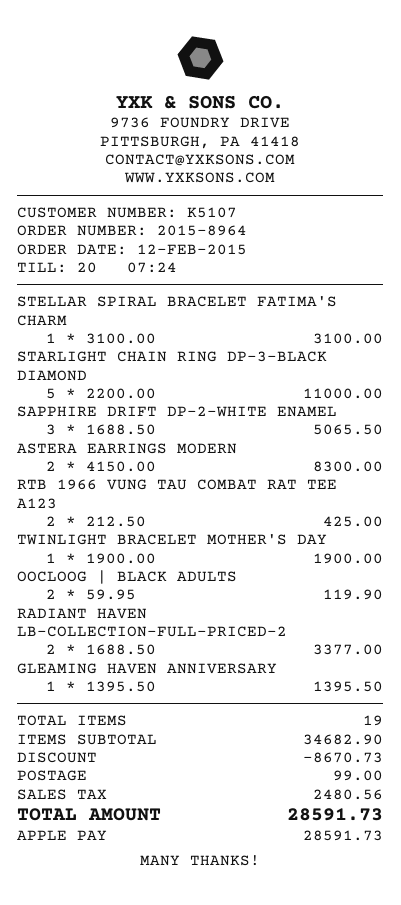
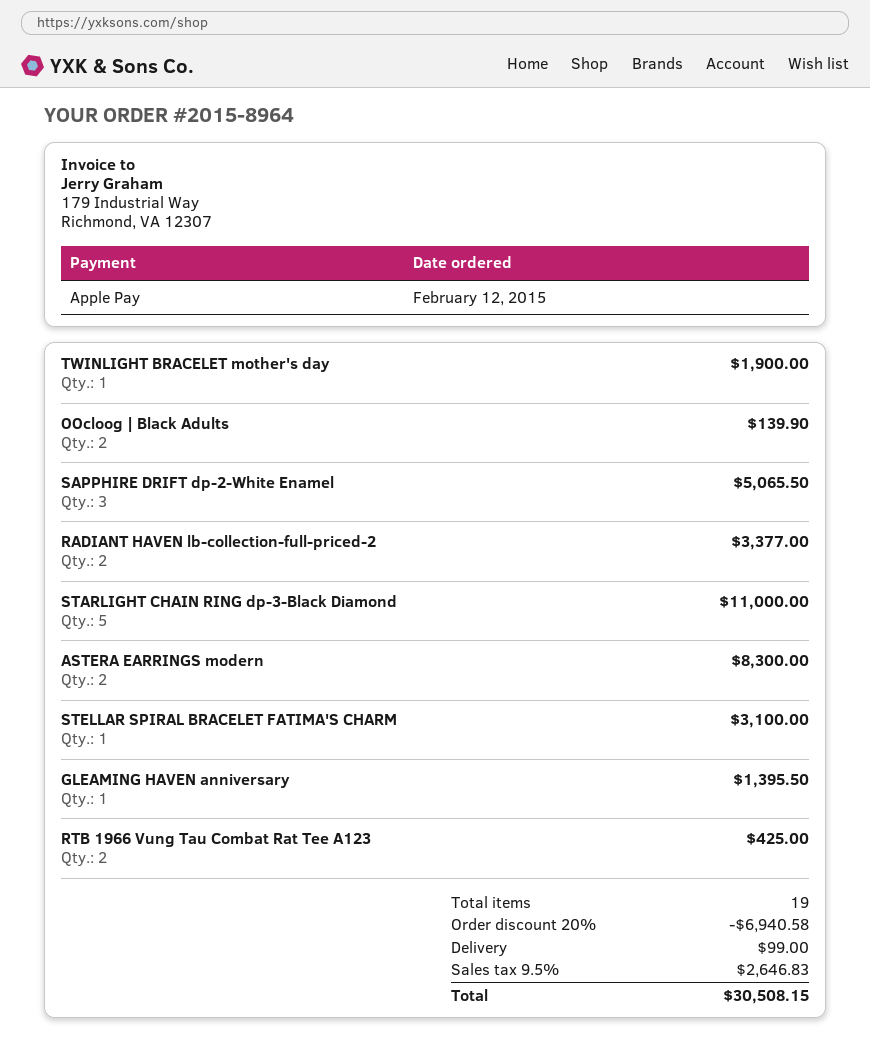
OOCLOOG | BLACK ADULTS: 2 for 119.90 -> 2 for 139.90
discount: 8670.73 -> 6940.58
tax: 2480.56 -> 2646.83
total: 28591.73 -> 30508.15

